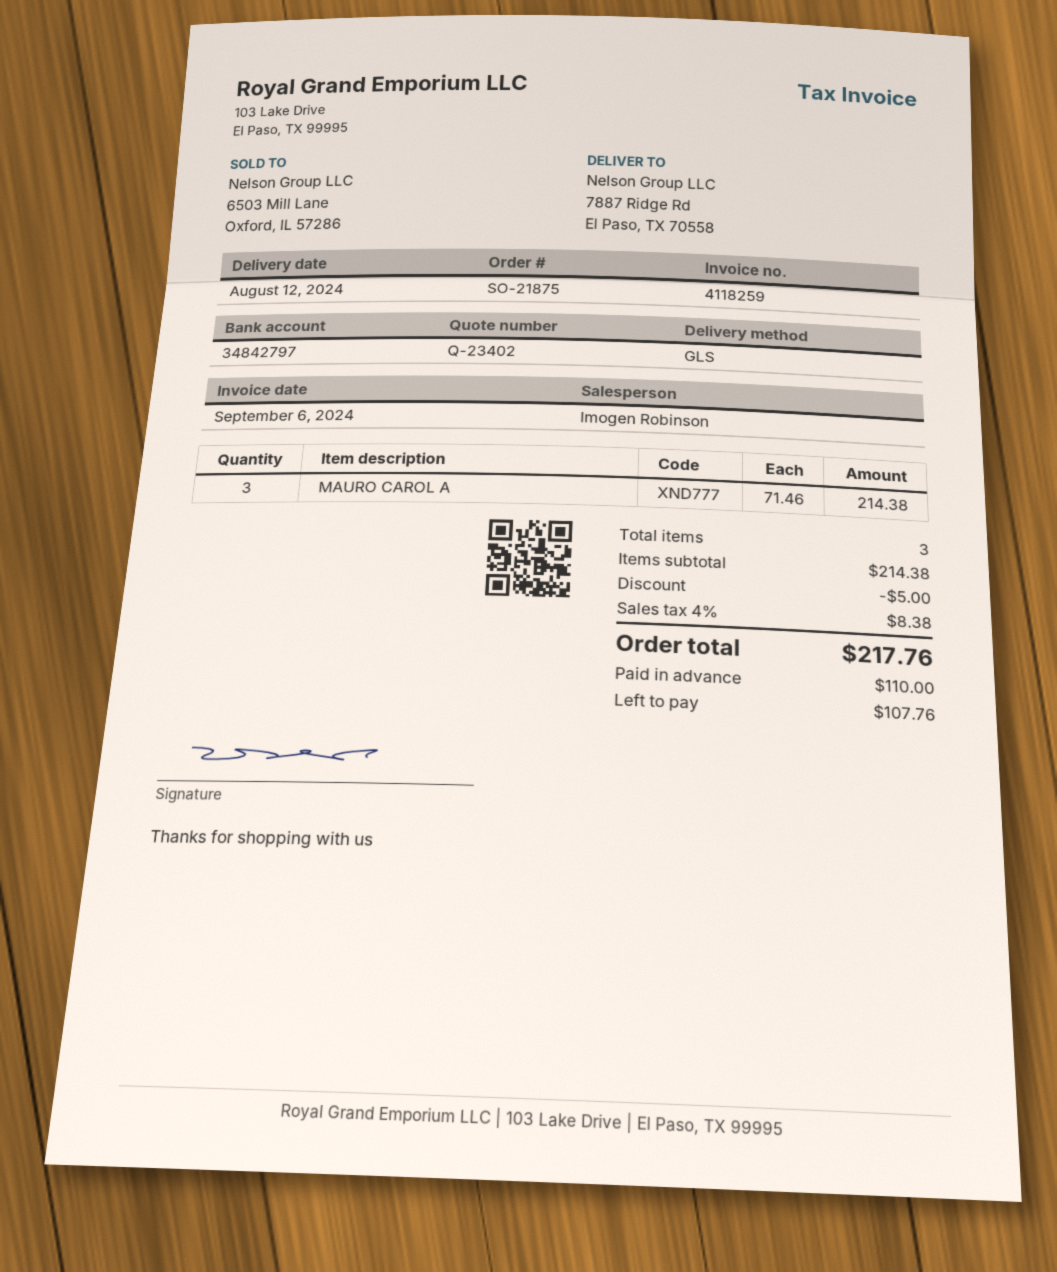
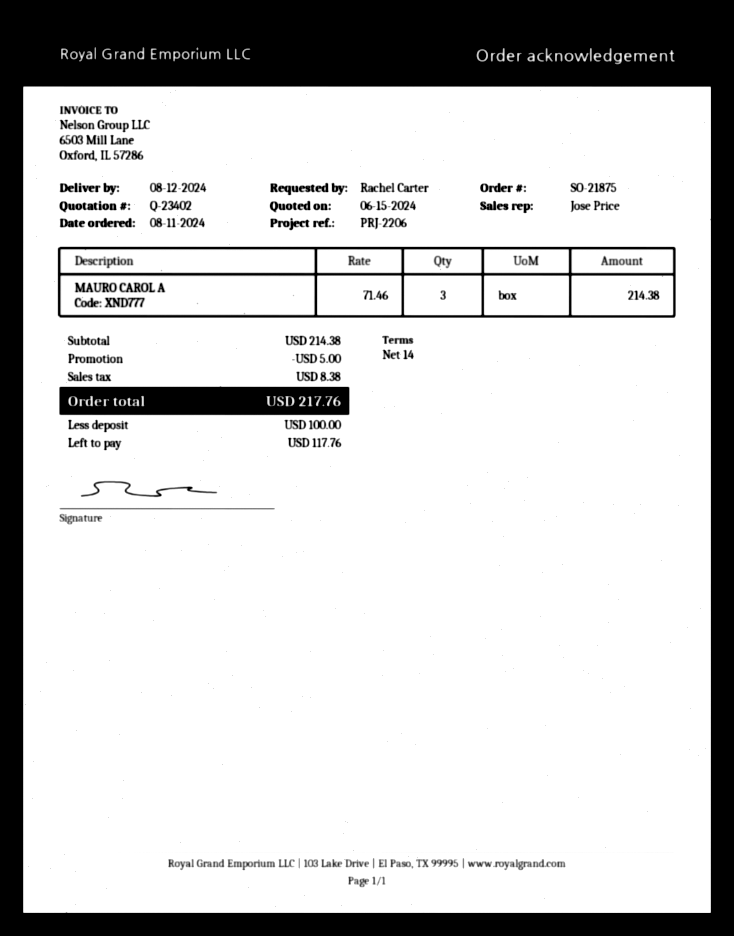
sales rep: Imogen Robinson -> Jose Price
deposit: 110.00 -> 100.00
balance: 107.76 -> 117.76

